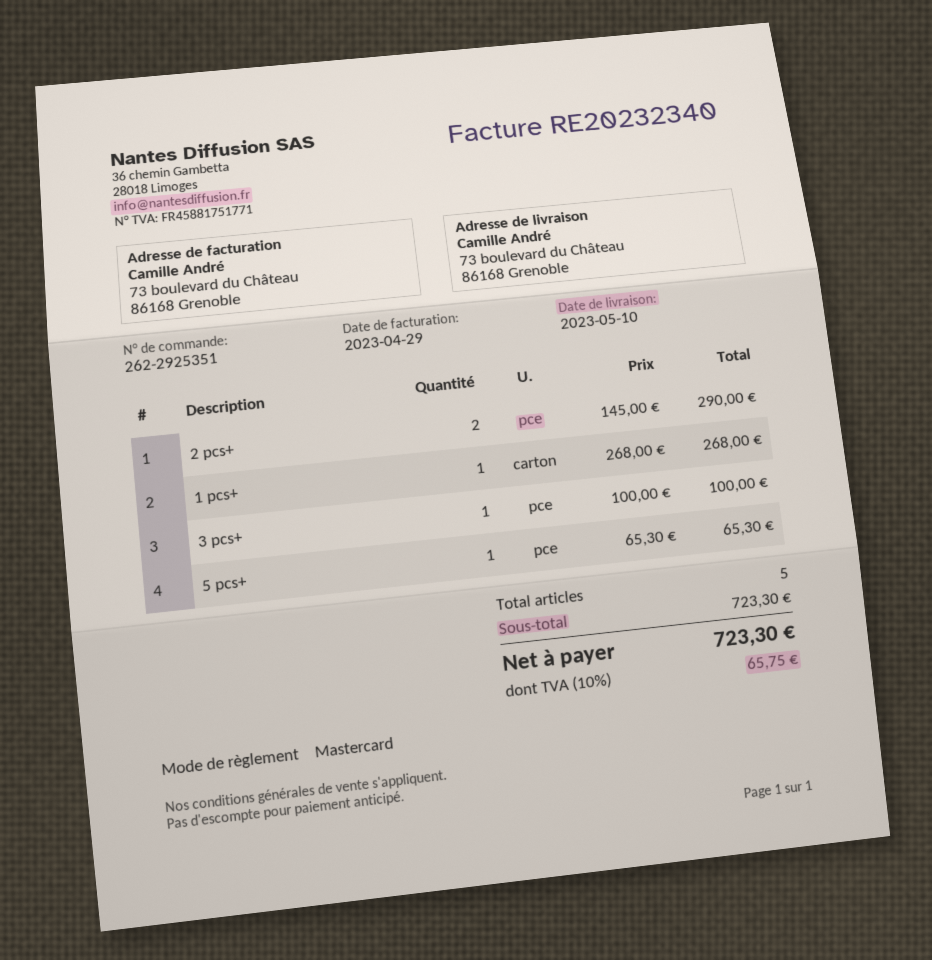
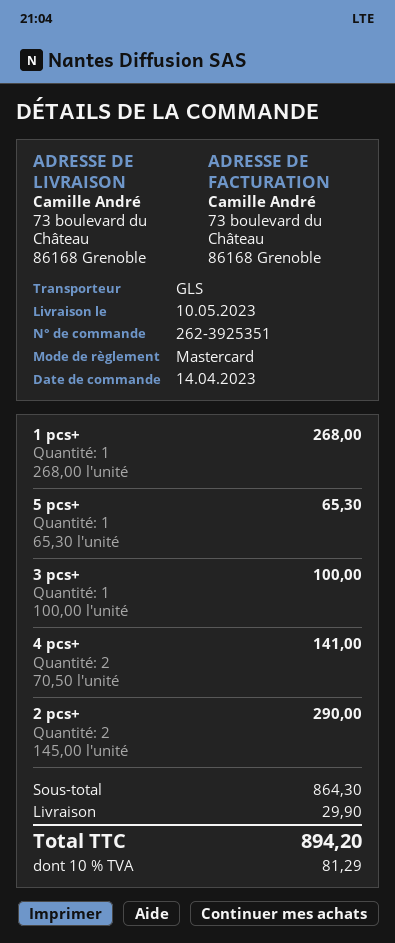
order number: 262-2925351 -> 262-3925351
4 pcs+: none -> 2 x 70.50 = 141.00
subtotal: 723.30 -> 864.30
shipping: none -> 29.90
tax: 10% = 65.75 -> 10% = 81.29
total: 723.30 -> 894.20

